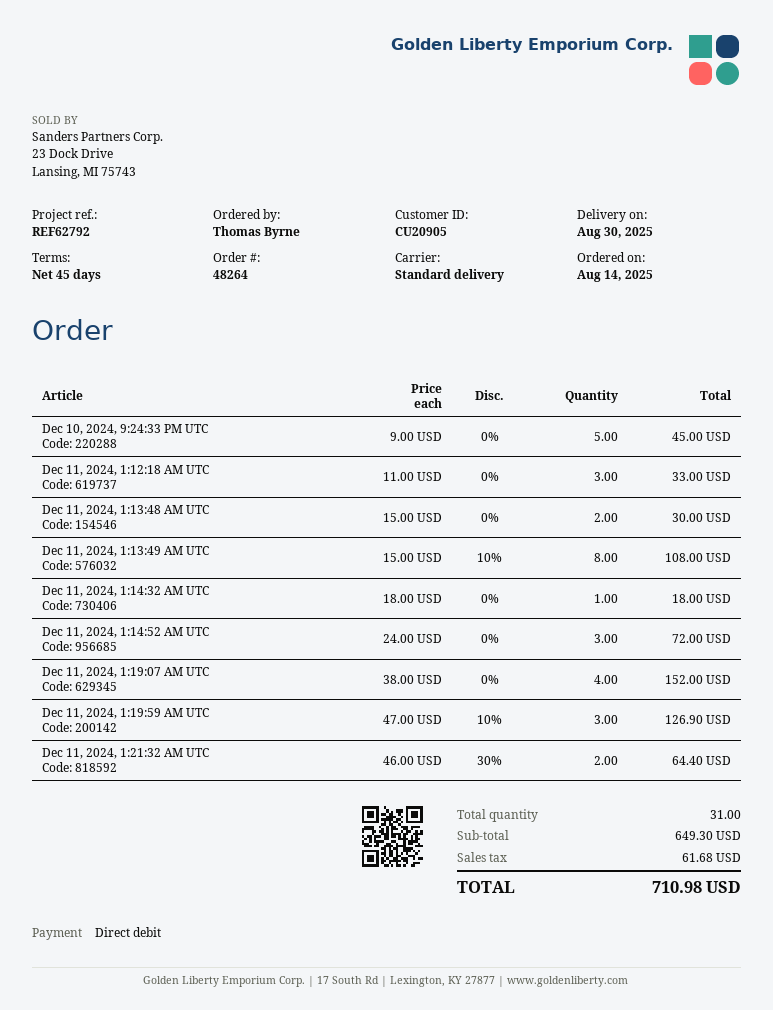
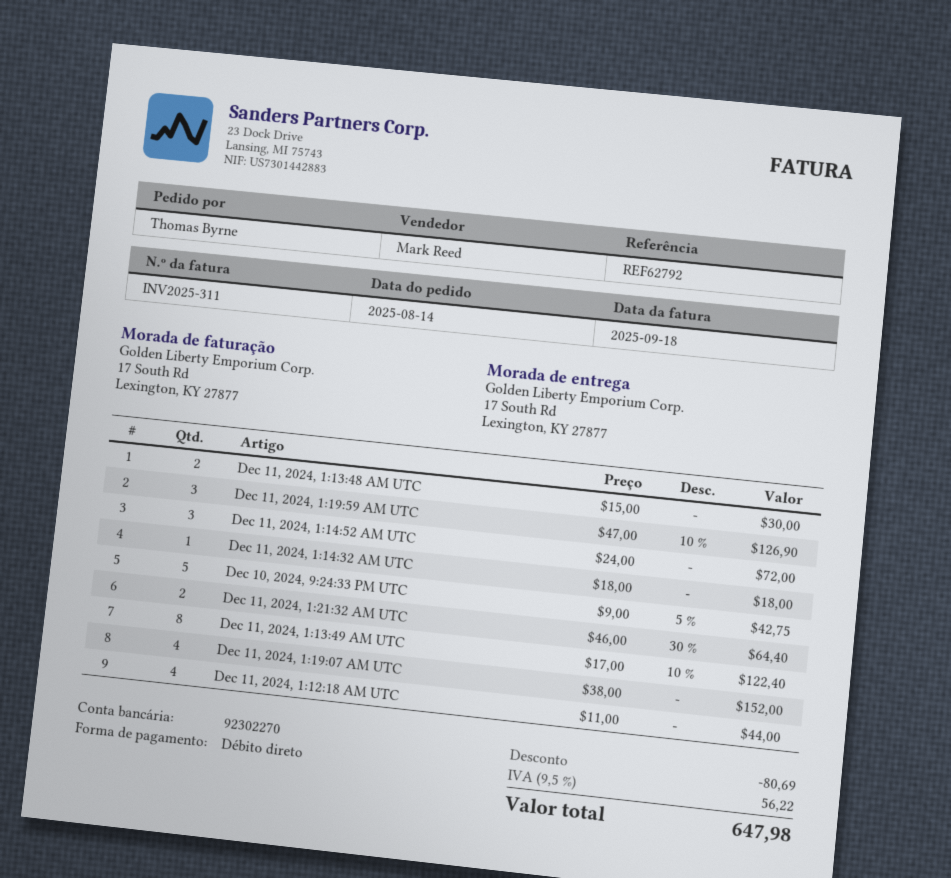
Dec 10, 2024, 9:24:33 PM UTC: 5 x 9.00 = 45.00 -> 5 x 9.00 - 5% = 42.75
Dec 11, 2024, 1:12:18 AM UTC: 3 x 11.00 = 33.00 -> 4 x 11.00 = 44.00
Dec 11, 2024, 1:13:49 AM UTC: 8 x 15.00 - 10% = 108.00 -> 8 x 17.00 - 10% = 122.40
discount: none -> 80.69
tax: 61.68 -> 56.22
total: 710.98 -> 647.98

